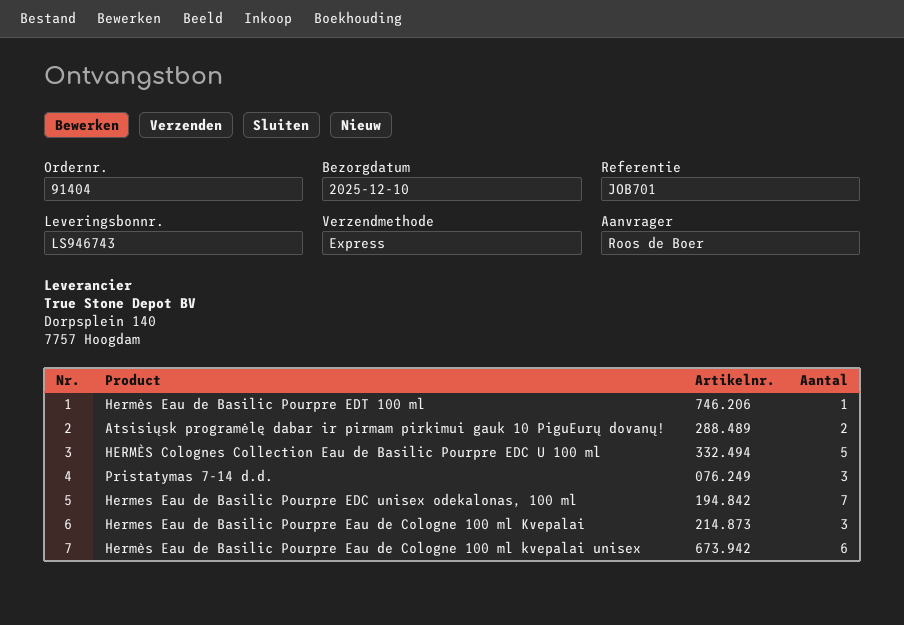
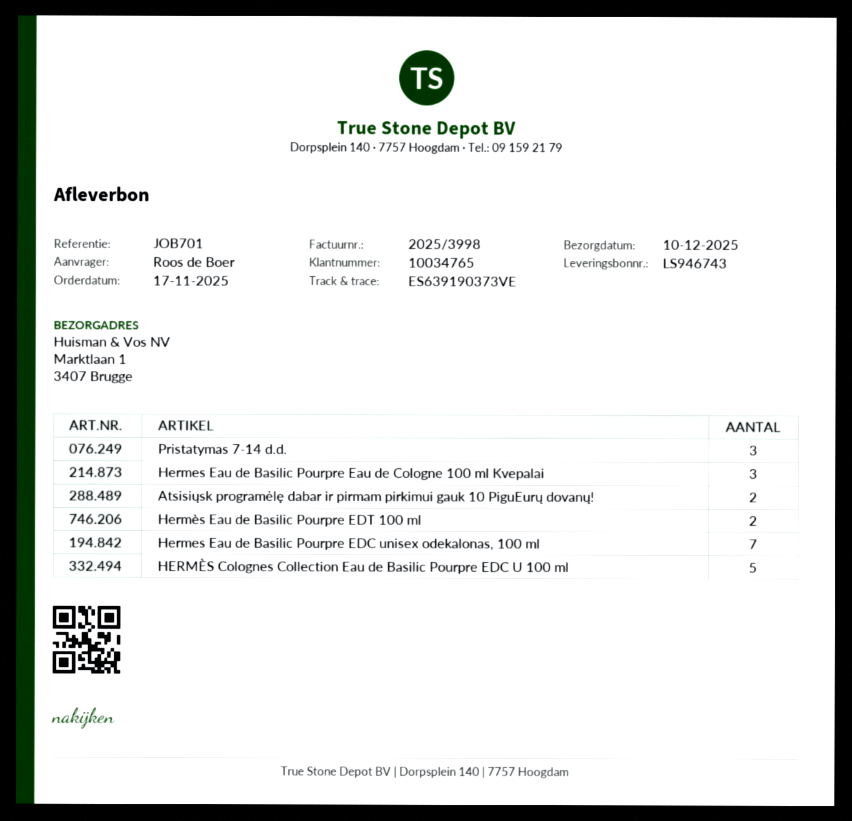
Hermès Eau de Basilic Pourpre EDT 100 ml: 1 -> 2
Hermès Eau de Basilic Pourpre Eau de Cologne 100 ml kvepalai unisex: 6 -> none

